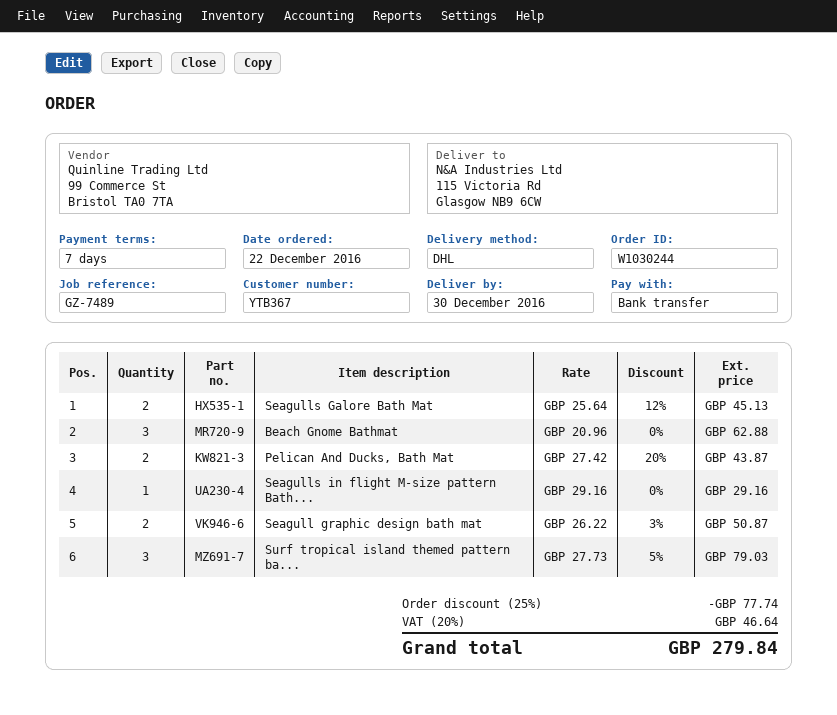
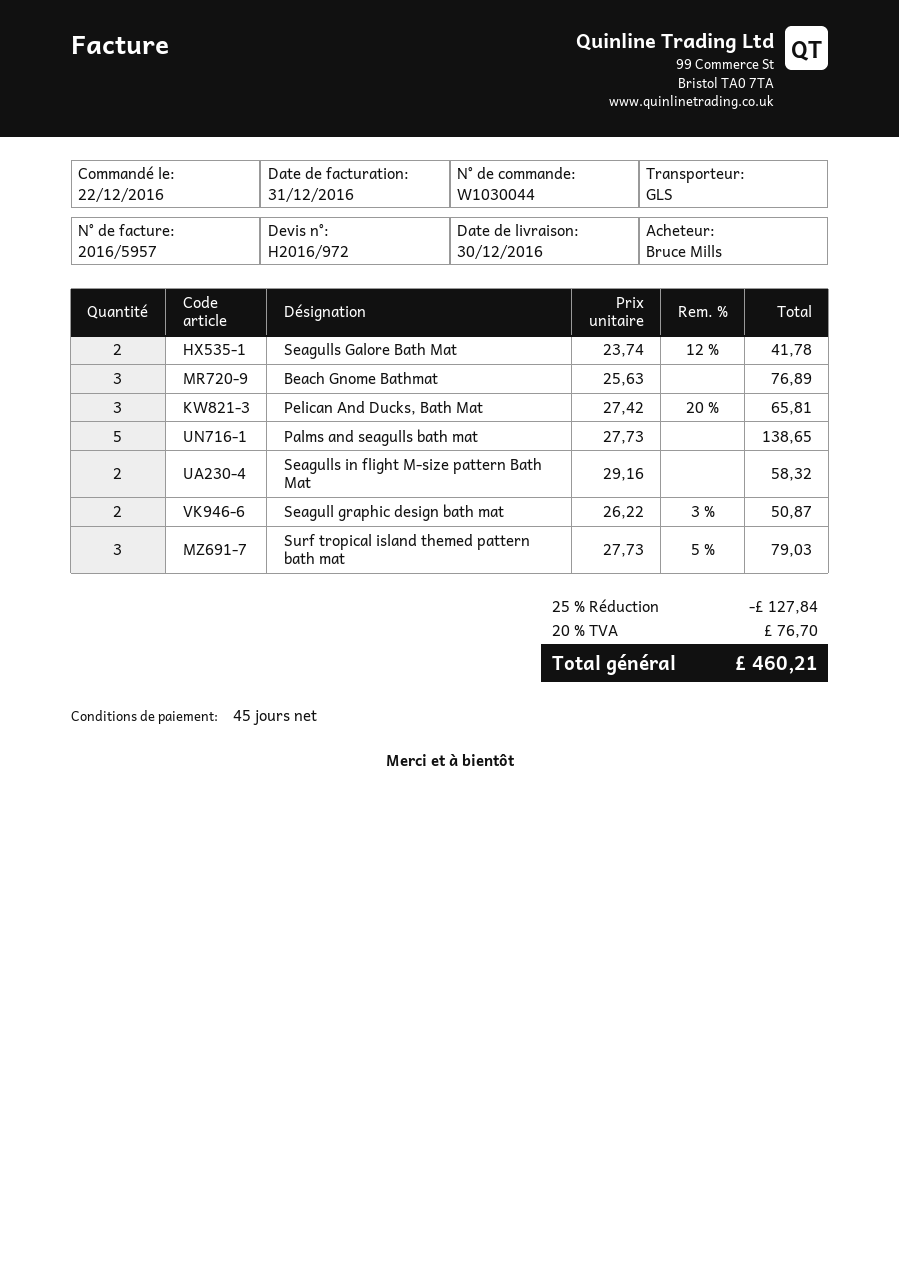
order number: W1030244 -> W1030044
payment terms: 7 days -> 45 days
shipping method: DHL -> GLS
Seagulls Galore Bath Mat: 2 x 25.64 - 12% = 45.13 -> 2 x 23.74 - 12% = 41.78
Beach Gnome Bathmat: 3 x 20.96 = 62.88 -> 3 x 25.63 = 76.89
Pelican And Ducks, Bath Mat: 2 x 27.42 - 20% = 43.87 -> 3 x 27.42 - 20% = 65.81
Seagulls in flight M-size pattern Bath...: 1 x 29.16 = 29.16 -> 2 x 29.16 = 58.32
Palms and seagulls bath mat: none -> 5 x 27.73 = 138.65
discount: 25% = 77.74 -> 25% = 127.84
tax: 20% = 46.64 -> 20% = 76.70
total: 279.84 -> 460.21

